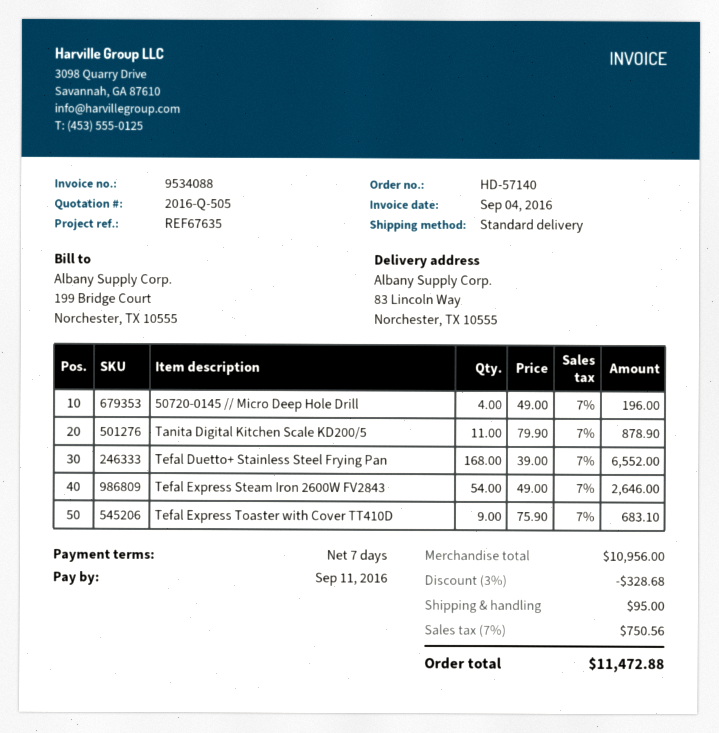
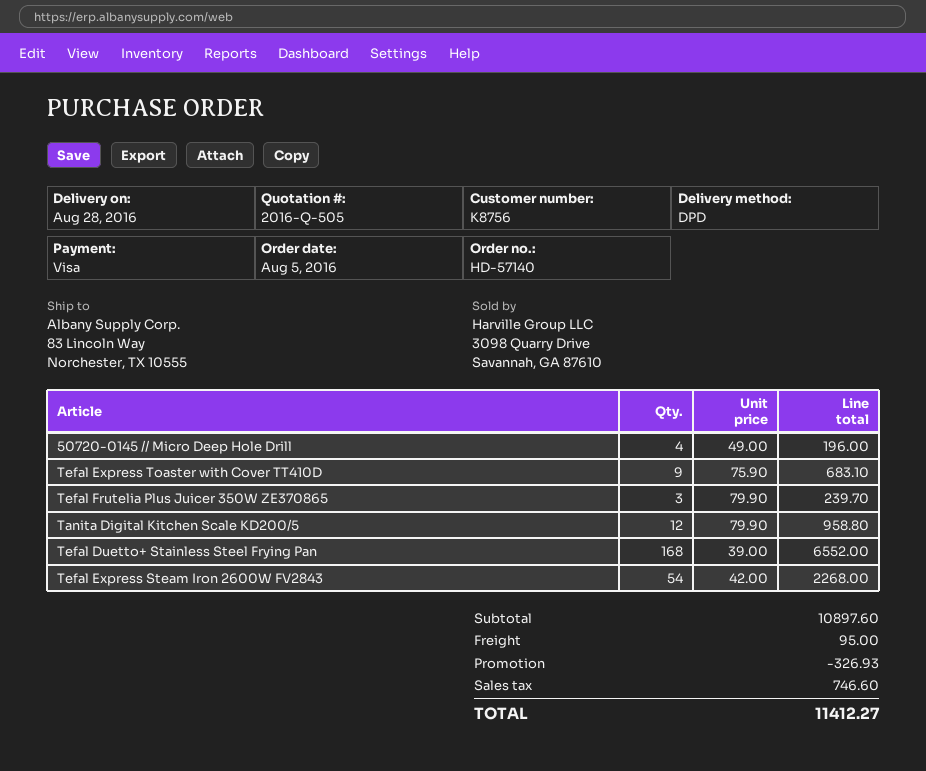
shipping method: standard -> DPD
Tanita Digital Kitchen Scale KD200/5: 11 x 79.90 = 878.90 -> 12 x 79.90 = 958.80
Tefal Express Steam Iron 2600W FV2843: 54 x 49.00 = 2646.00 -> 54 x 42.00 = 2268.00
Tefal Frutelia Plus Juicer 350W ZE370865: none -> 3 x 79.90 = 239.70
subtotal: 10956.00 -> 10897.60
discount: 328.68 -> 326.93
tax: 750.56 -> 746.60
total: 11472.88 -> 11412.27

